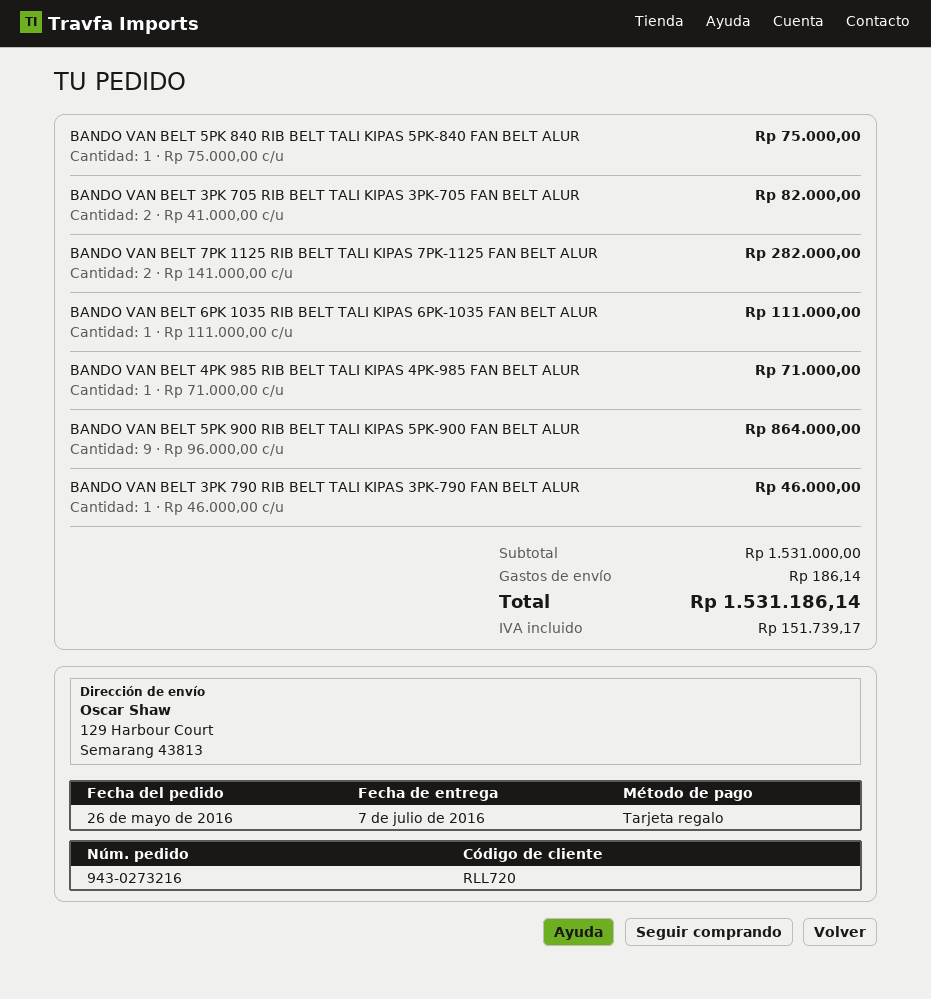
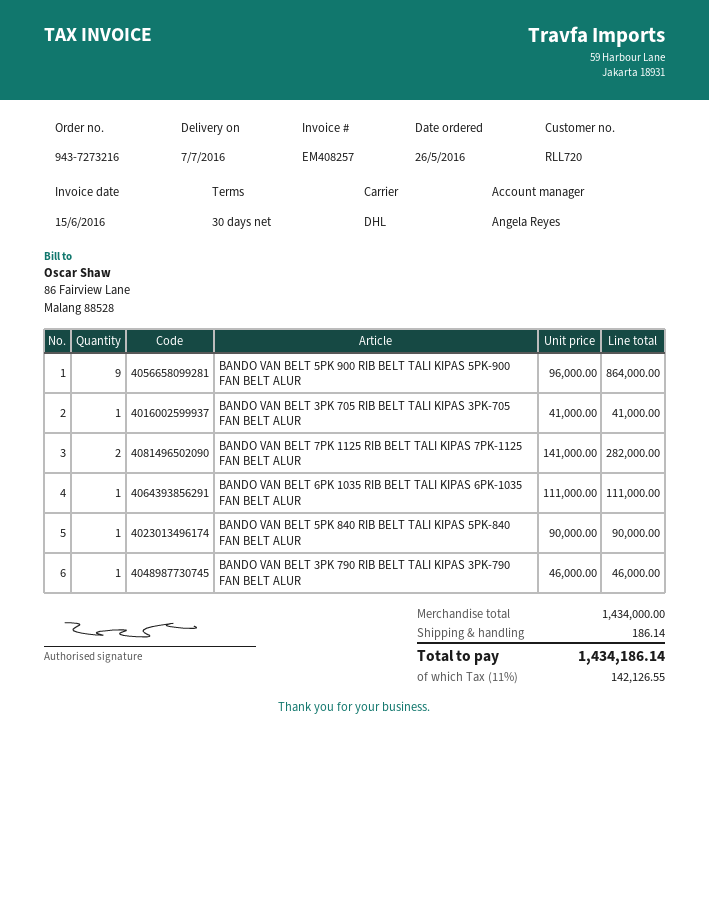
order number: 943-0273216 -> 943-7273216
BANDO VAN BELT 5PK 840 RIB BELT TALI KIPAS 5PK-840 FAN BELT ALUR: 1 x 75000.00 = 75000.00 -> 1 x 90000.00 = 90000.00
BANDO VAN BELT 3PK 705 RIB BELT TALI KIPAS 3PK-705 FAN BELT ALUR: 2 x 41000.00 = 82000.00 -> 1 x 41000.00 = 41000.00
BANDO VAN BELT 4PK 985 RIB BELT TALI KIPAS 4PK-985 FAN BELT ALUR: 1 x 71000.00 = 71000.00 -> none
subtotal: 1531000.00 -> 1434000.00
tax: 151739.17 -> 142126.55
total: 1531186.14 -> 1434186.14

